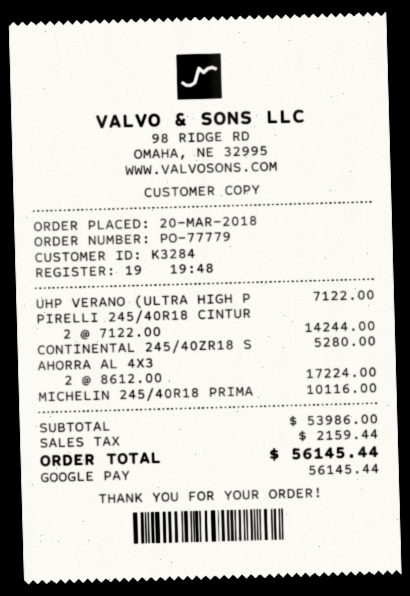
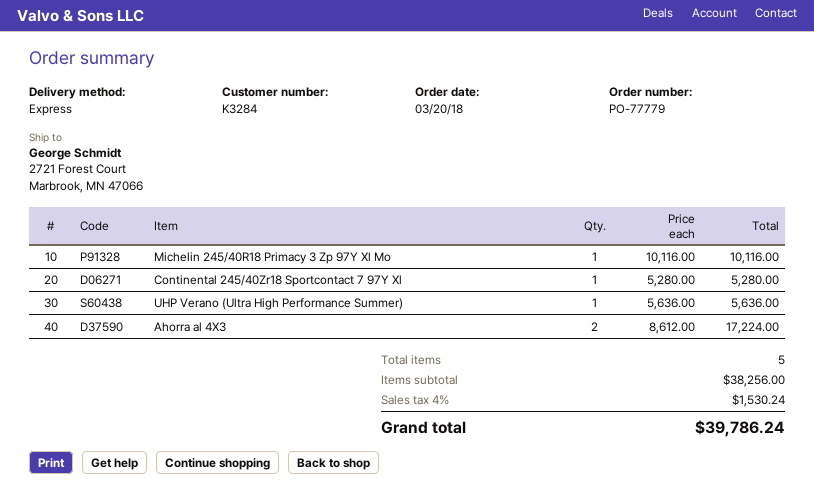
UHP VERANO (ULTRA HIGH P: 1 x 7122.00 = 7122.00 -> 1 x 5636.00 = 5636.00
PIRELLI 245/40R18 CINTUR: 2 x 7122.00 = 14244.00 -> none
subtotal: 53986.00 -> 38256.00
tax: 2159.44 -> 1530.24
total: 56145.44 -> 39786.24

